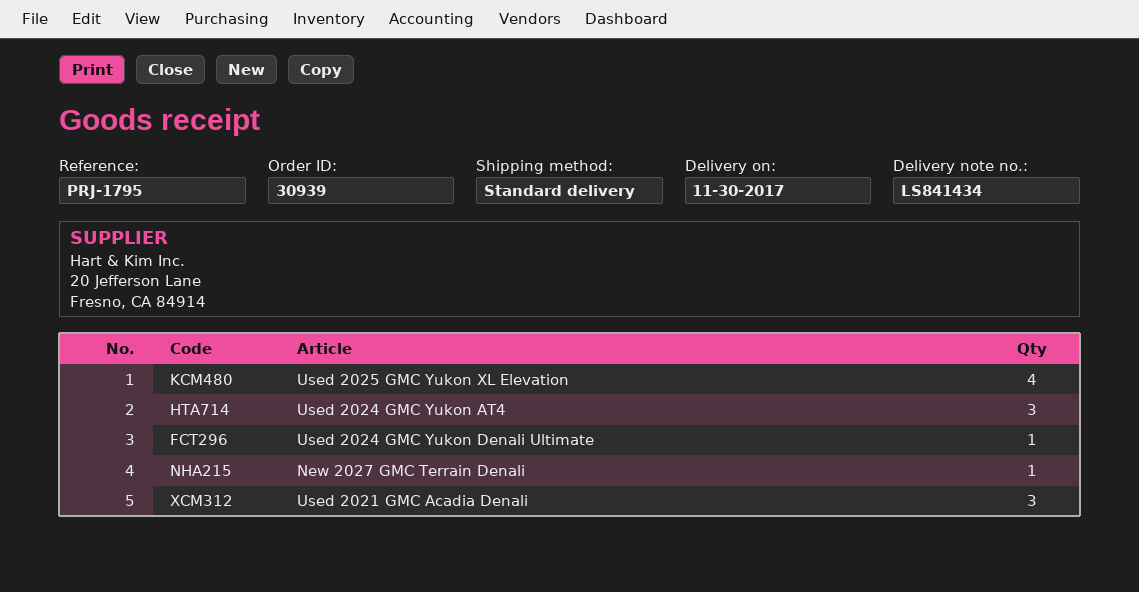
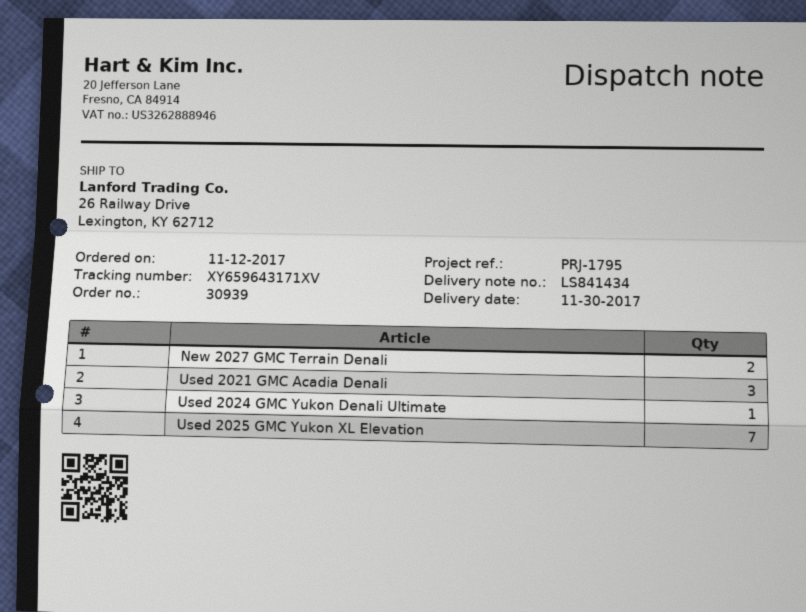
Used 2025 GMC Yukon XL Elevation: 4 -> 7
Used 2024 GMC Yukon AT4: 3 -> none
New 2027 GMC Terrain Denali: 1 -> 2

